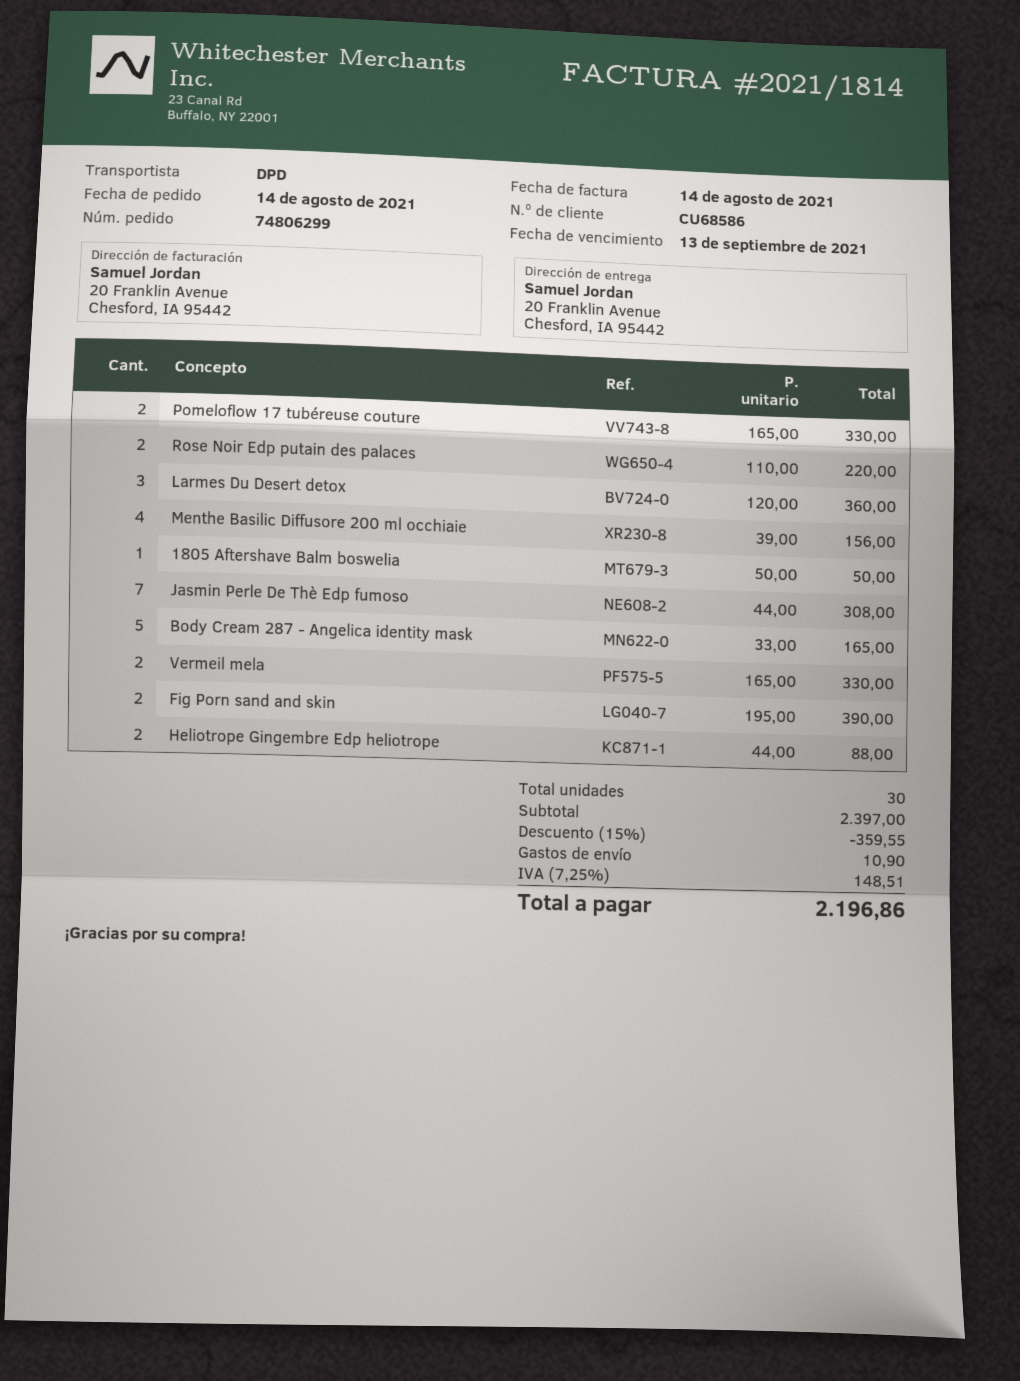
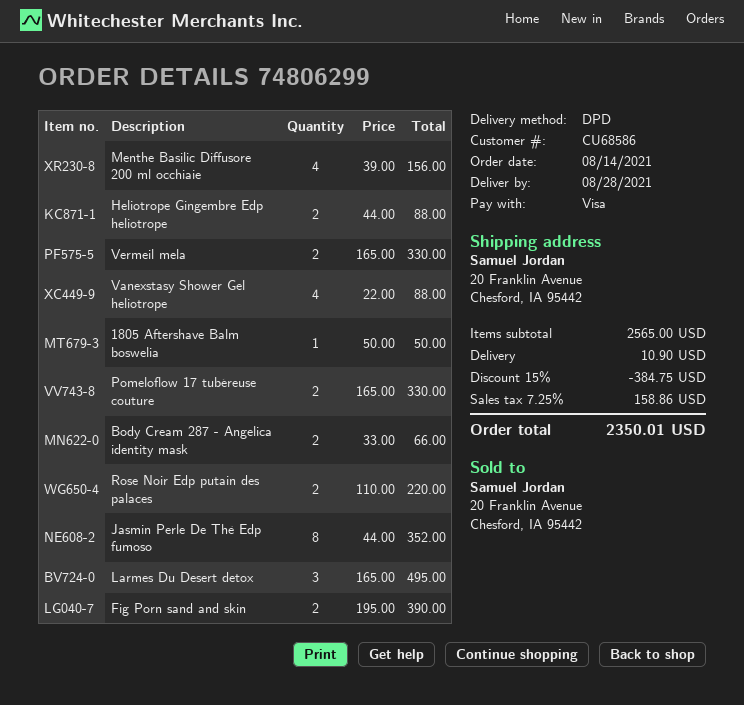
Larmes Du Desert detox: 3 x 120.00 = 360.00 -> 3 x 165.00 = 495.00
Jasmin Perle De Thè Edp fumoso: 7 x 44.00 = 308.00 -> 8 x 44.00 = 352.00
Body Cream 287 - Angelica identity mask: 5 x 33.00 = 165.00 -> 2 x 33.00 = 66.00
Vanexstasy Shower Gel heliotrope: none -> 4 x 22.00 = 88.00
subtotal: 2397.00 -> 2565.00
discount: 15% = 359.55 -> 15% = 384.75
tax: 7.25% = 148.51 -> 7.25% = 158.86
total: 2196.86 -> 2350.01

